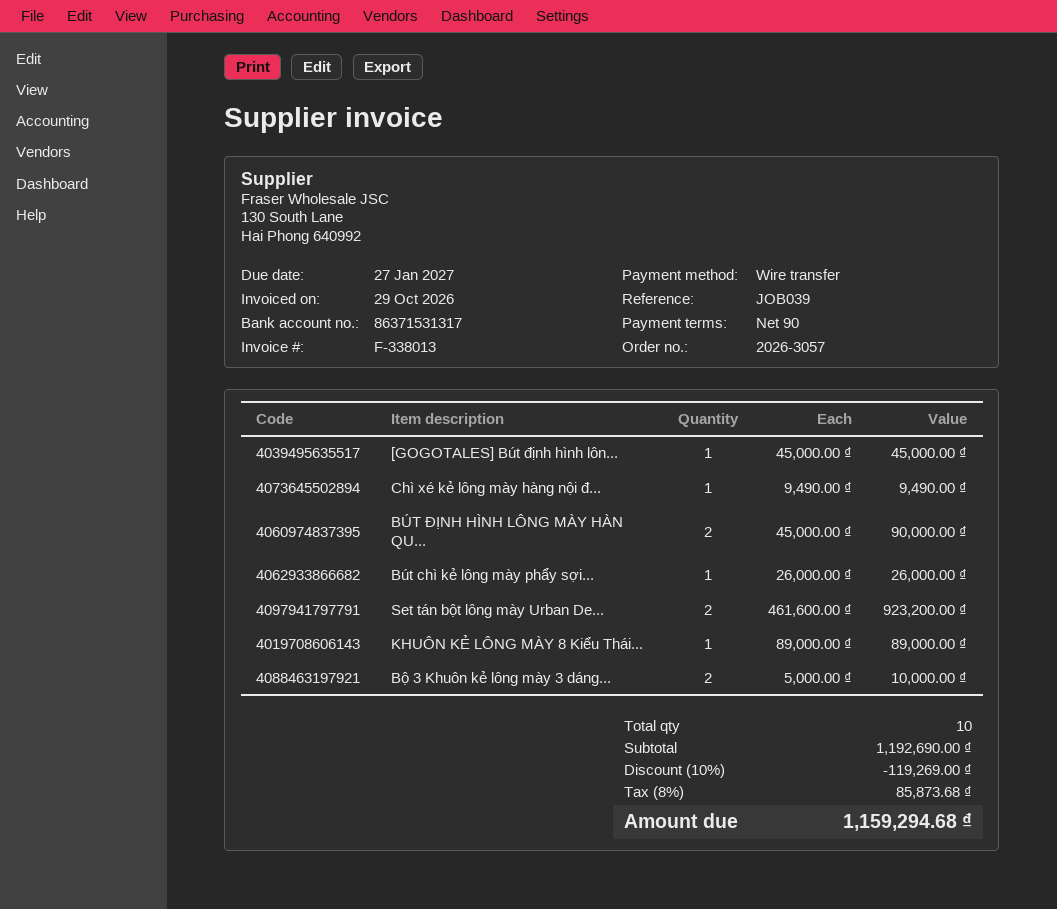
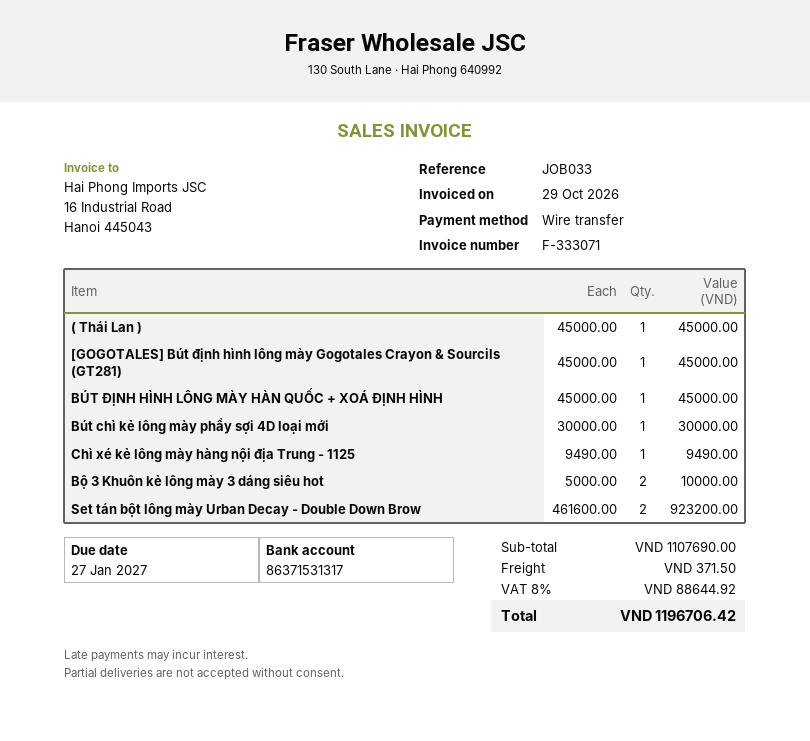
invoice number: F-338013 -> F-333071
reference: JOB039 -> JOB033
BÚT ĐỊNH HÌNH LÔNG MÀY HÀN QU...: 2 x 45000.00 = 90000.00 -> 1 x 45000.00 = 45000.00
Bút chì kẻ lông mày phẩy sợi...: 1 x 26000.00 = 26000.00 -> 1 x 30000.00 = 30000.00
KHUÔN KẺ LÔNG MÀY 8 Kiểu Thái...: 1 x 89000.00 = 89000.00 -> none
( Thái Lan ): none -> 1 x 45000.00 = 45000.00
subtotal: 1192690.00 -> 1107690.00
discount: 10% = 119269.00 -> none
shipping: none -> 371.50
tax: 8% = 85873.68 -> 8% = 88644.92
total: 1159294.68 -> 1196706.42

